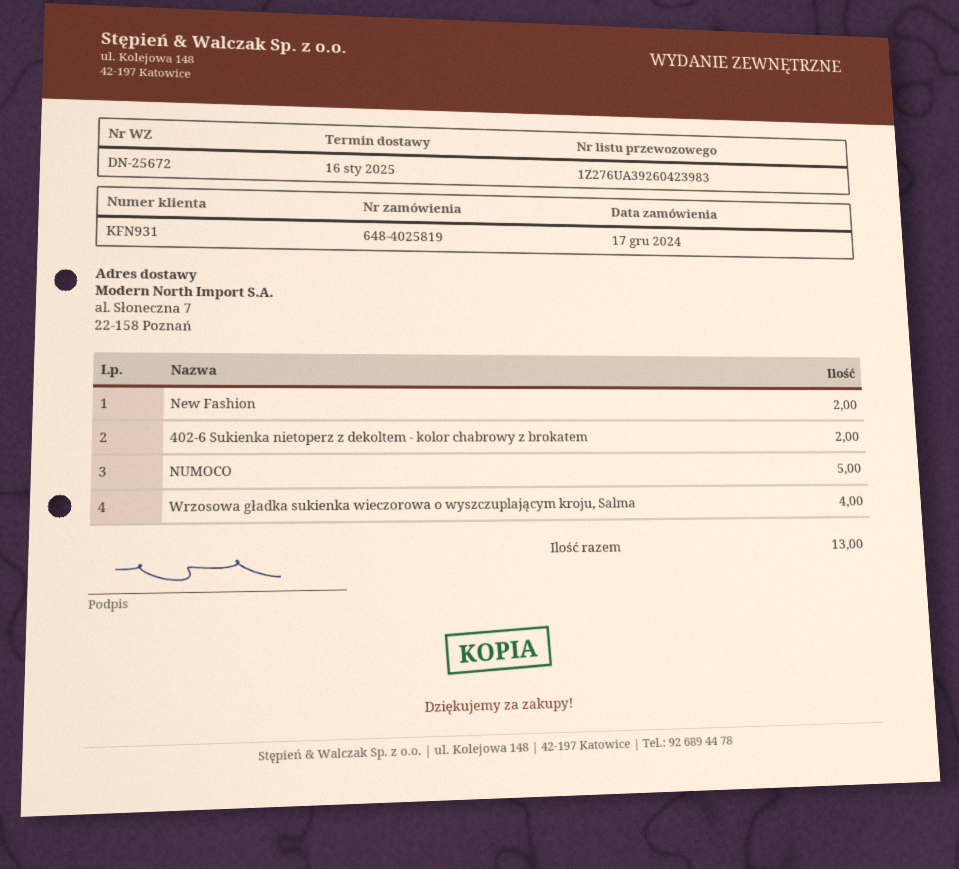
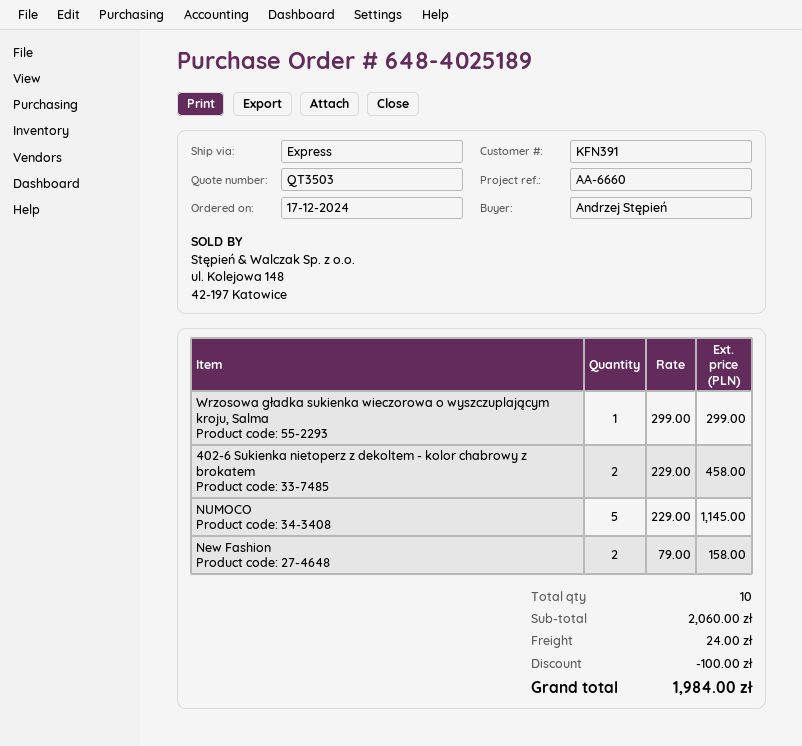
order number: 648-4025819 -> 648-4025189
customer number: KFN931 -> KFN391
Wrzosowa gładka sukienka wieczorowa o wyszczuplającym kroju, Salma: 4 -> 1
total quantity: 13 -> 10

